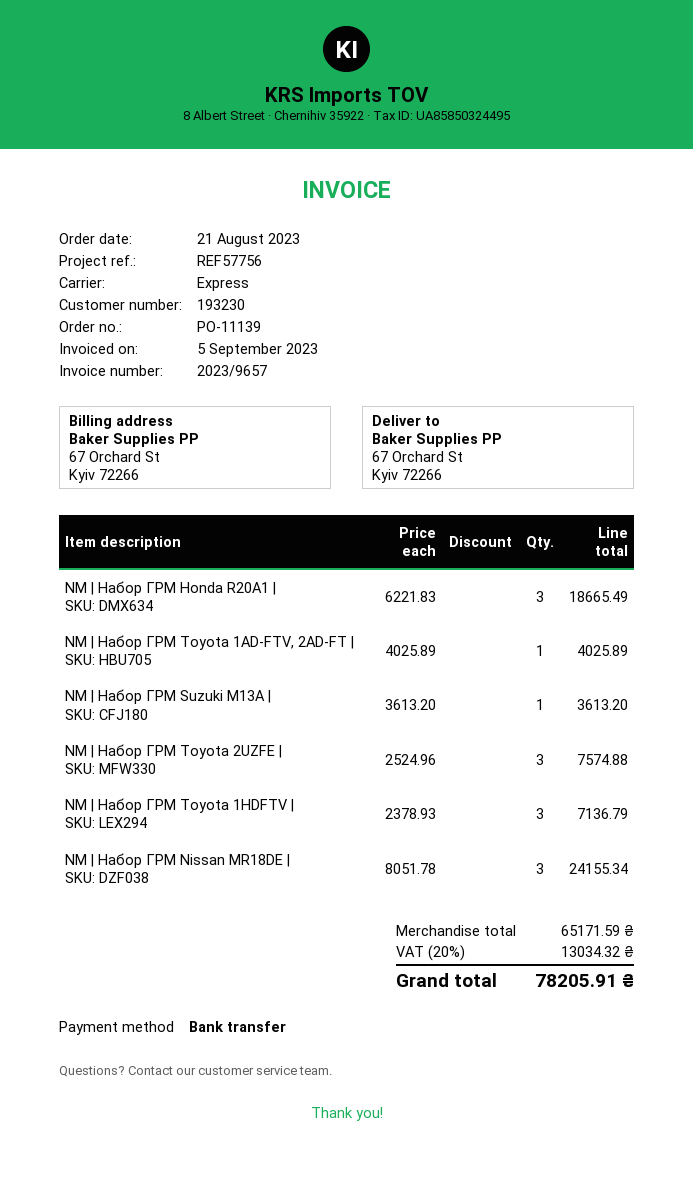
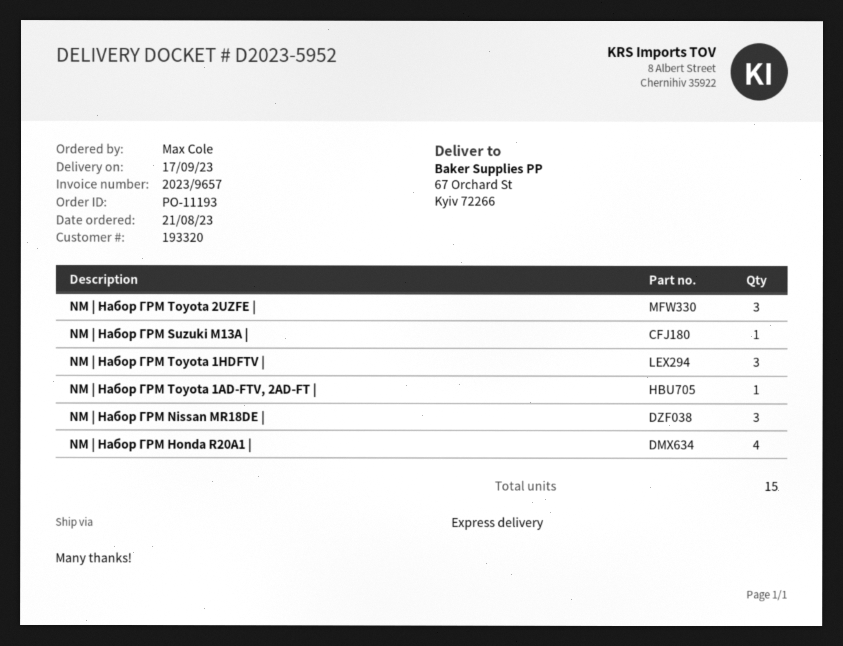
order number: PO-11139 -> PO-11193
customer number: 193230 -> 193320
NM | Набор ГРМ Honda R20A1 |: 3 -> 4

